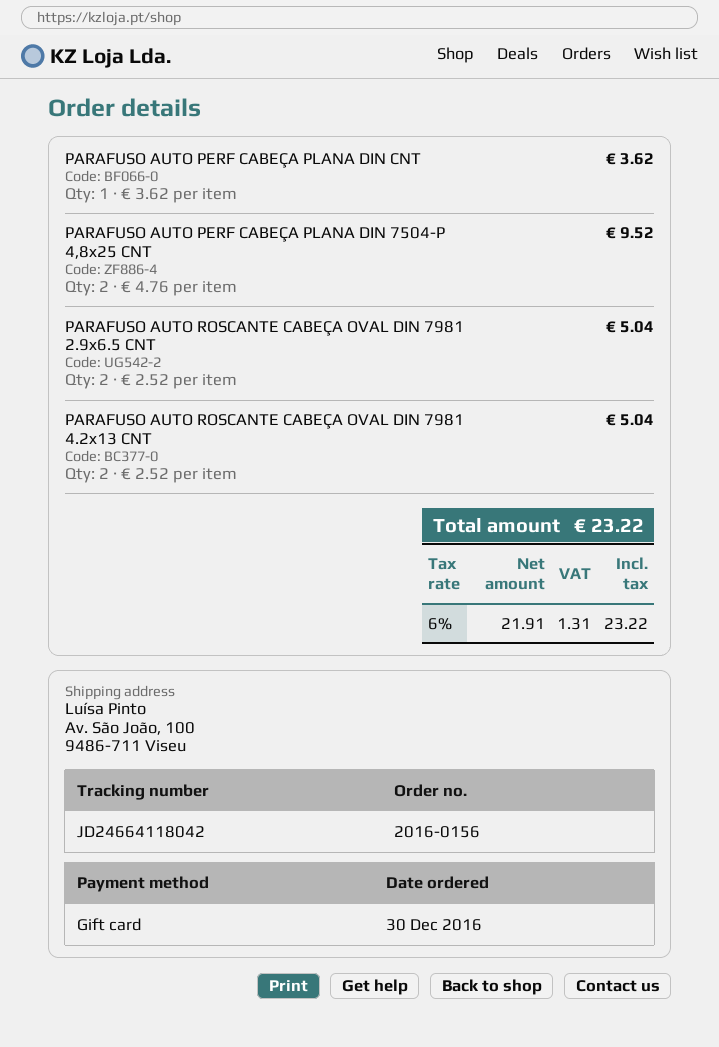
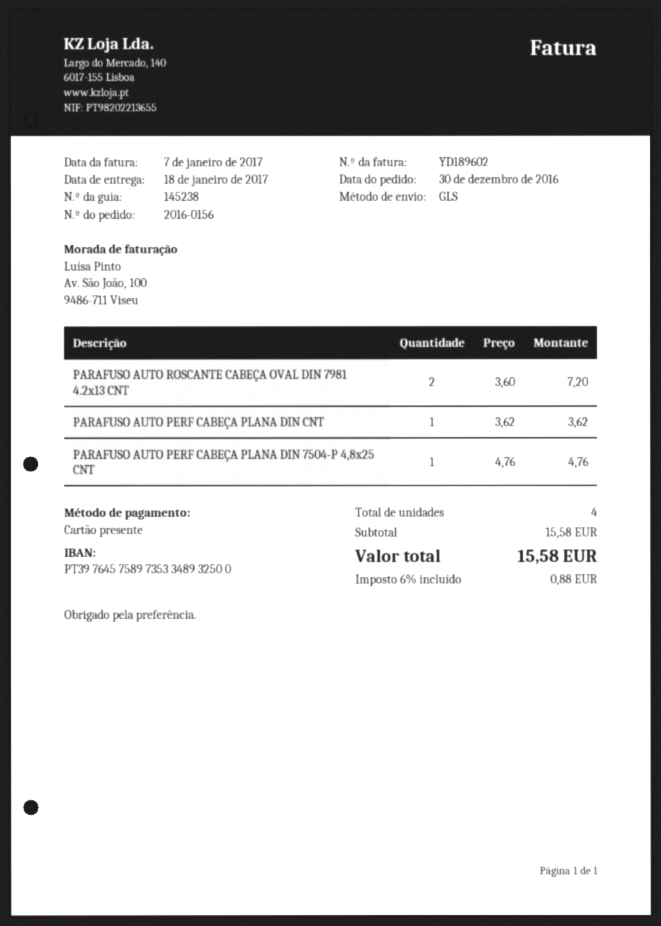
PARAFUSO AUTO PERF CABEÇA PLANA DIN 7504-P 4,8x25 CNT: 2 x 4.76 = 9.52 -> 1 x 4.76 = 4.76
PARAFUSO AUTO ROSCANTE CABEÇA OVAL DIN 7981 2.9x6.5 CNT: 2 x 2.52 = 5.04 -> none
PARAFUSO AUTO ROSCANTE CABEÇA OVAL DIN 7981 4.2x13 CNT: 2 x 2.52 = 5.04 -> 2 x 3.60 = 7.20
tax: 6% = 1.31 -> 6% = 0.88
total: 23.22 -> 15.58

